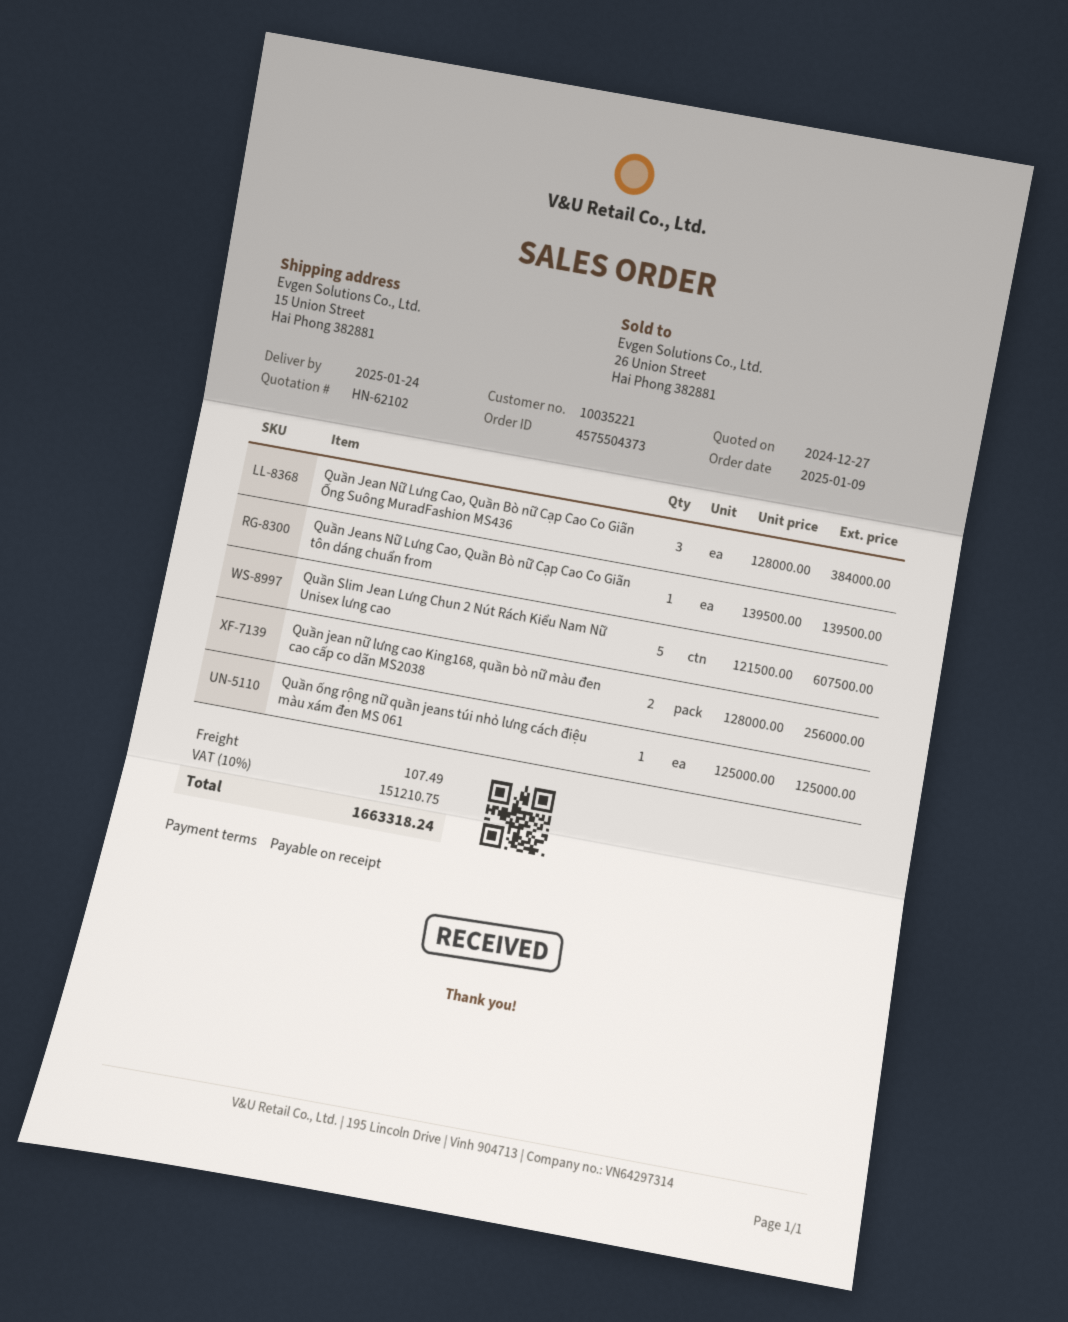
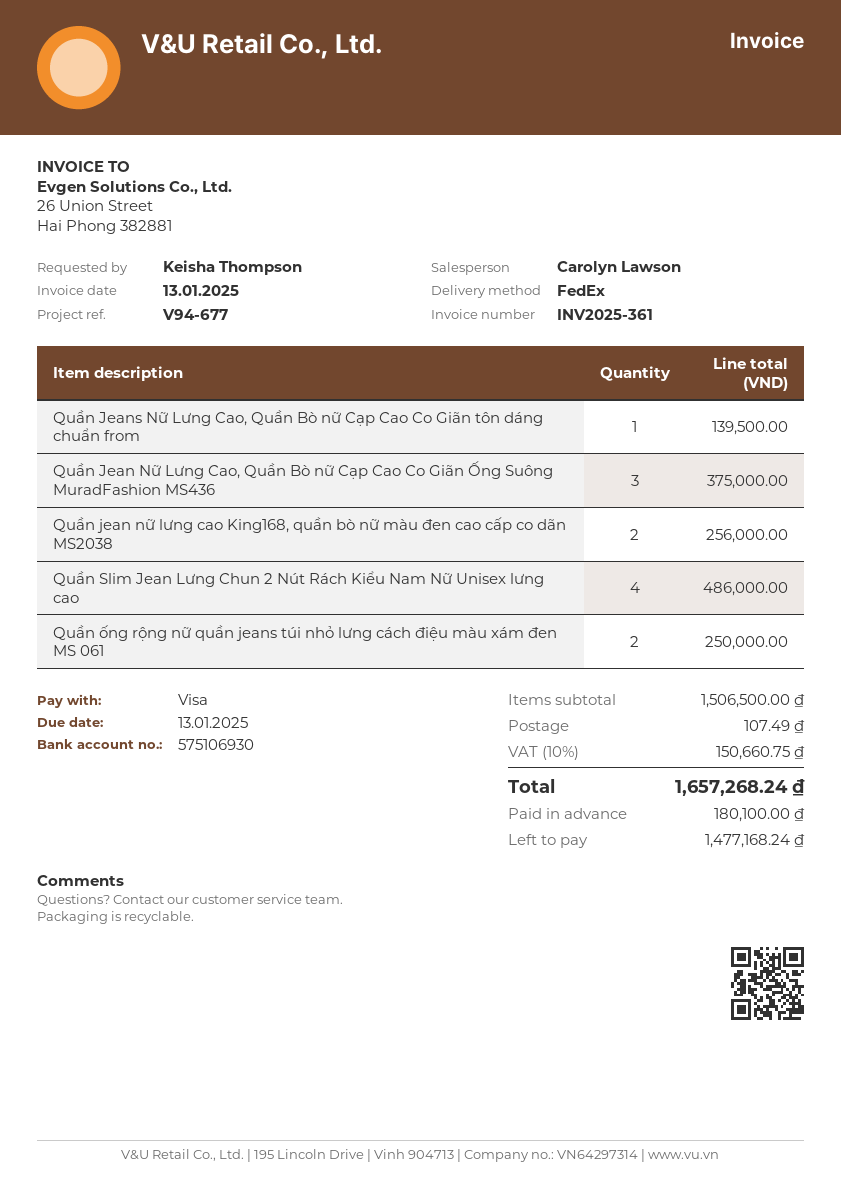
Quần Jean Nữ Lưng Cao, Quần Bò nữ Cạp Cao Co Giãn Ống Suông MuradFashion MS436: 3 for 384000.00 -> 3 for 375000.00
Quần Slim Jean Lưng Chun 2 Nút Rách Kiểu Nam Nữ Unisex lưng cao: 5 for 607500.00 -> 4 for 486000.00
Quần ống rộng nữ quần jeans túi nhỏ lưng cách điệu màu xám đen MS 061: 1 for 125000.00 -> 2 for 250000.00
tax: 10% = 151210.75 -> 10% = 150660.75
total: 1663318.24 -> 1657268.24

